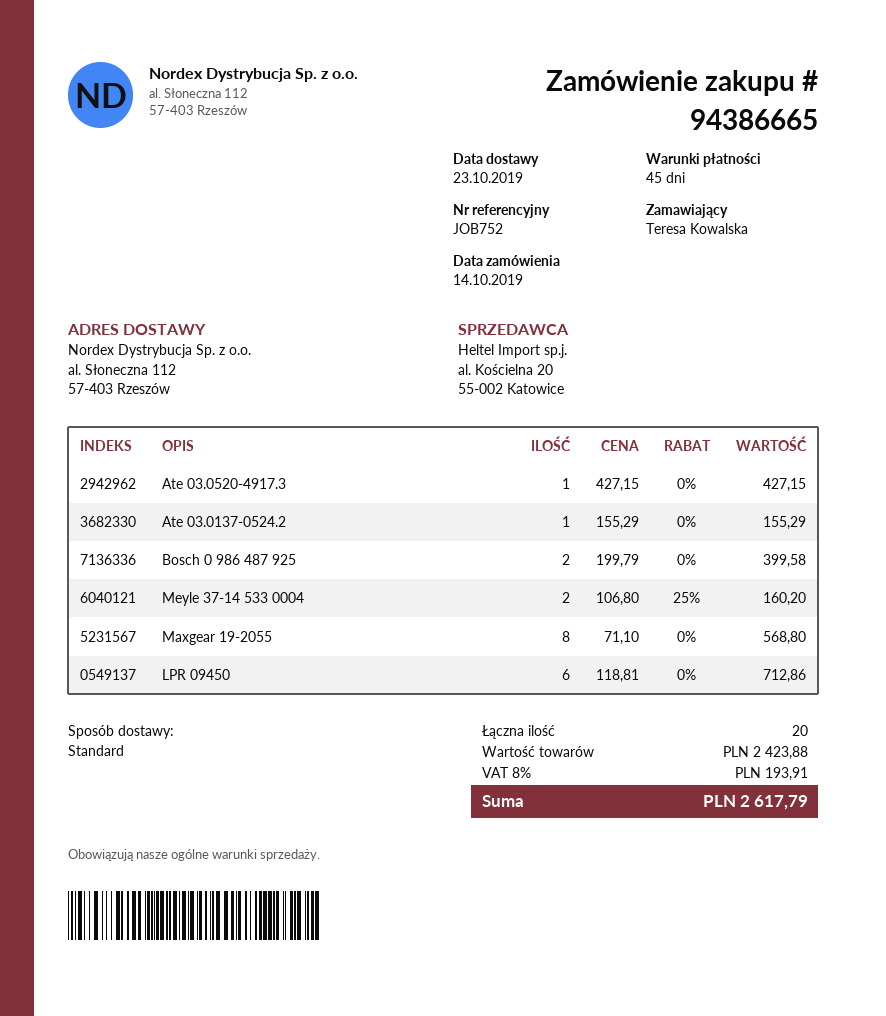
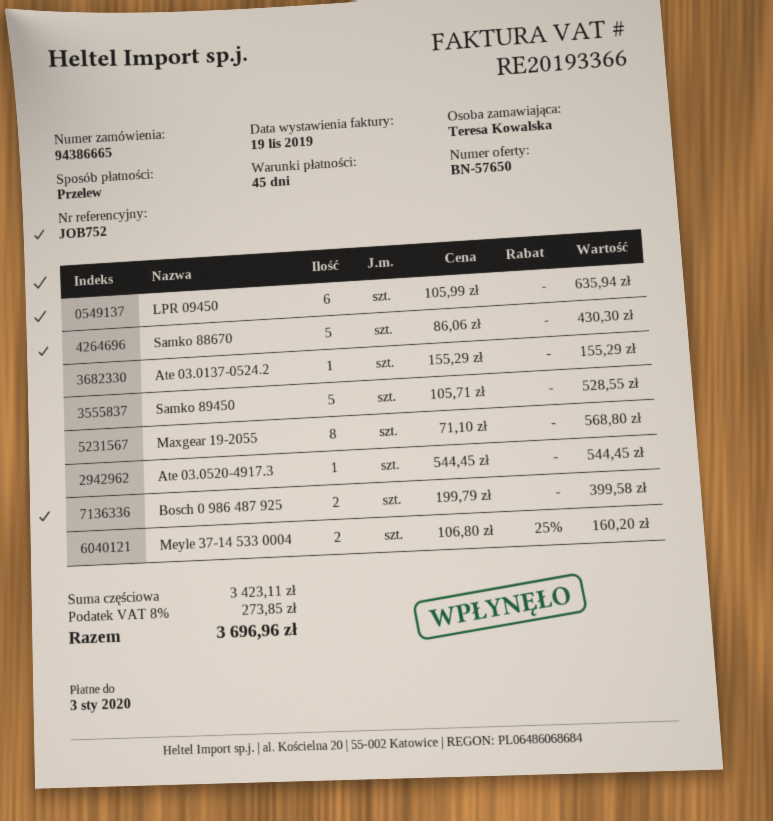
Ate 03.0520-4917.3: 1 x 427.15 = 427.15 -> 1 x 544.45 = 544.45
LPR 09450: 6 x 118.81 = 712.86 -> 6 x 105.99 = 635.94
Samko 88670: none -> 5 x 86.06 = 430.30
Samko 89450: none -> 5 x 105.71 = 528.55
subtotal: 2423.88 -> 3423.11
tax: 8% = 193.91 -> 8% = 273.85
total: 2617.79 -> 3696.96

